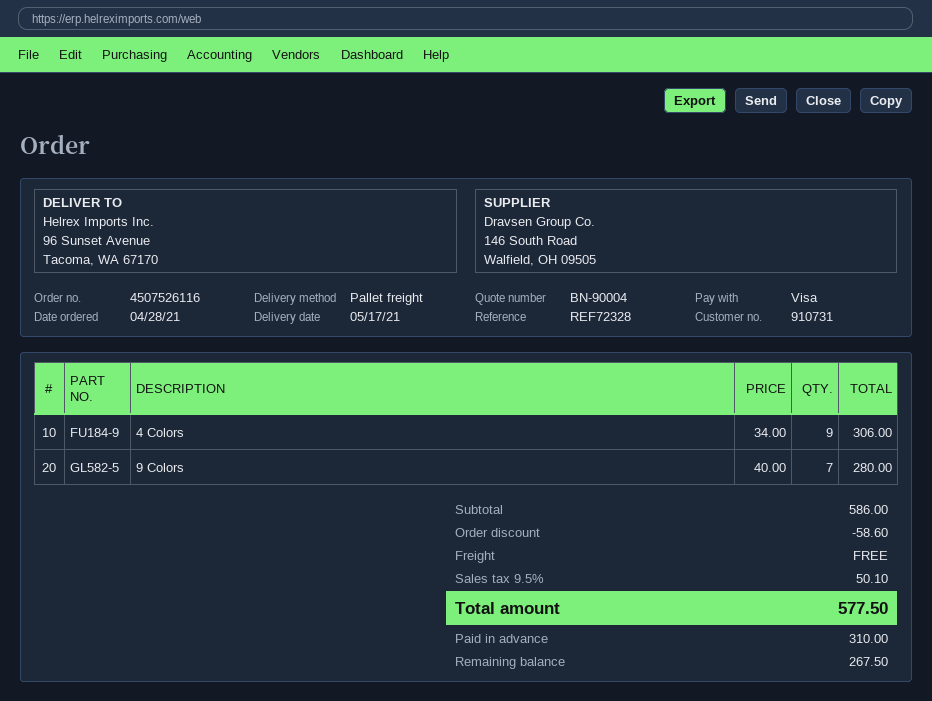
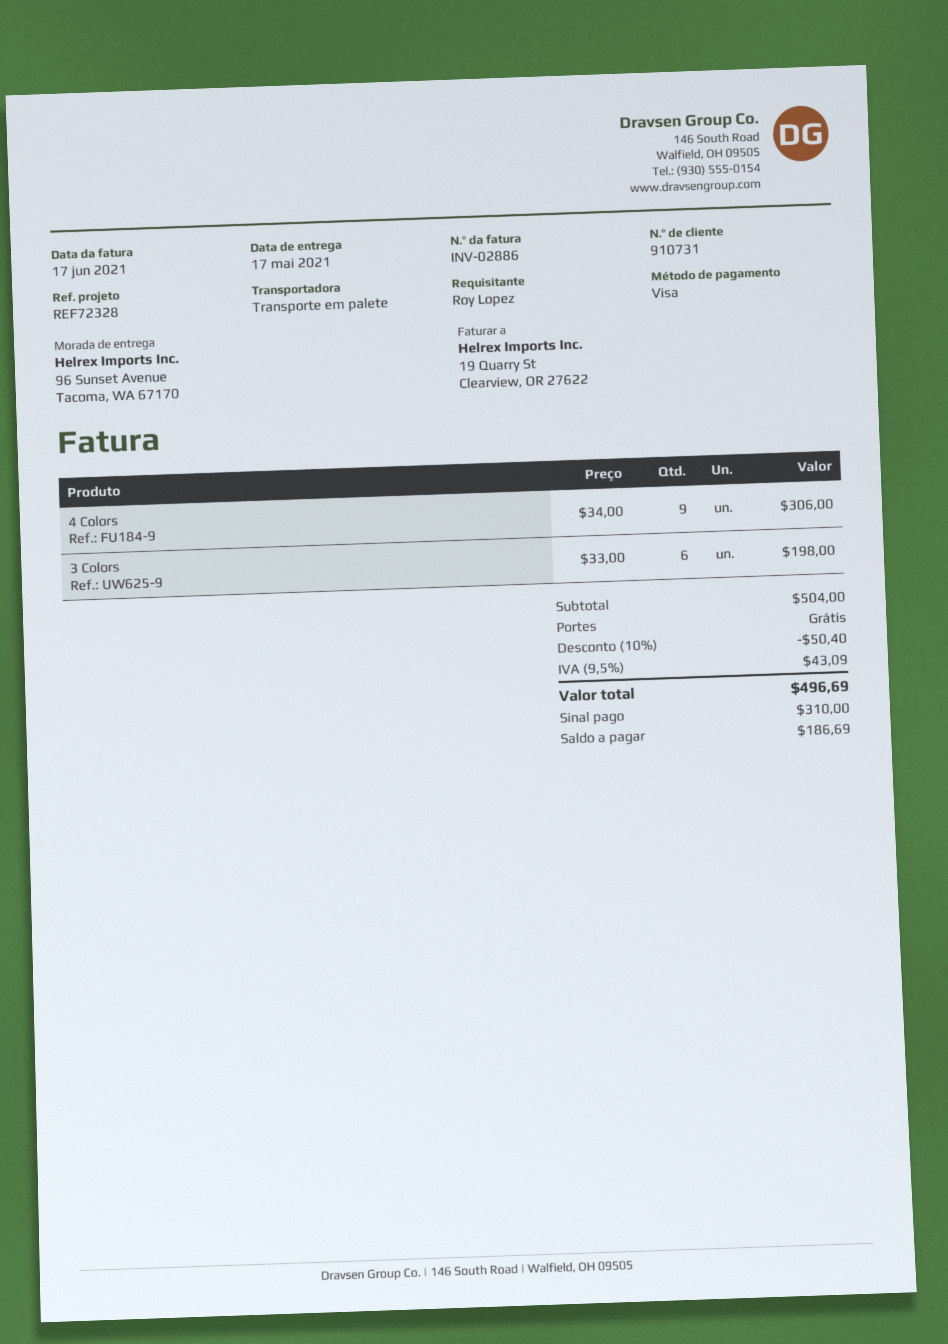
9 Colors: 7 x 40.00 = 280.00 -> none
3 Colors: none -> 6 x 33.00 = 198.00
subtotal: 586.00 -> 504.00
discount: 58.60 -> 50.40
tax: 9.5% = 50.10 -> 9.5% = 43.09
total: 577.50 -> 496.69
balance: 267.50 -> 186.69

